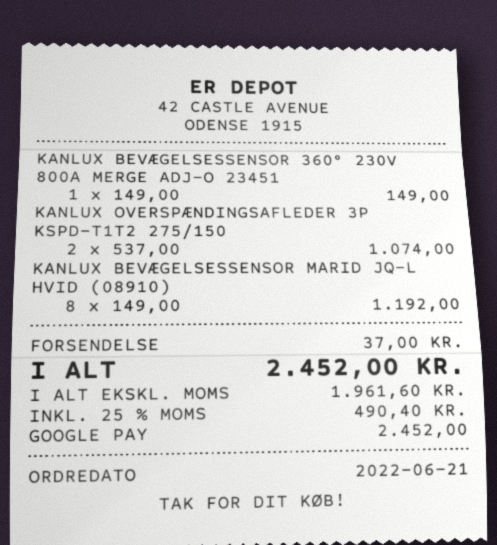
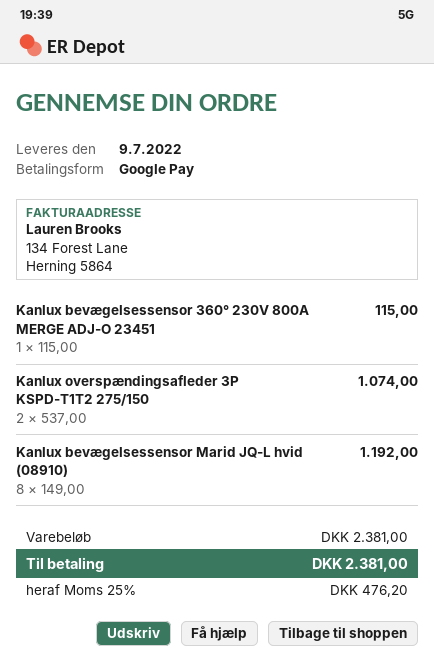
KANLUX BEVÆGELSESSENSOR 360° 230V 800A MERGE ADJ-O 23451: 1 x 149.00 = 149.00 -> 1 x 115.00 = 115.00
shipping: 37.00 -> none
tax: 25% = 490.40 -> 25% = 476.20
total: 2452.00 -> 2381.00

